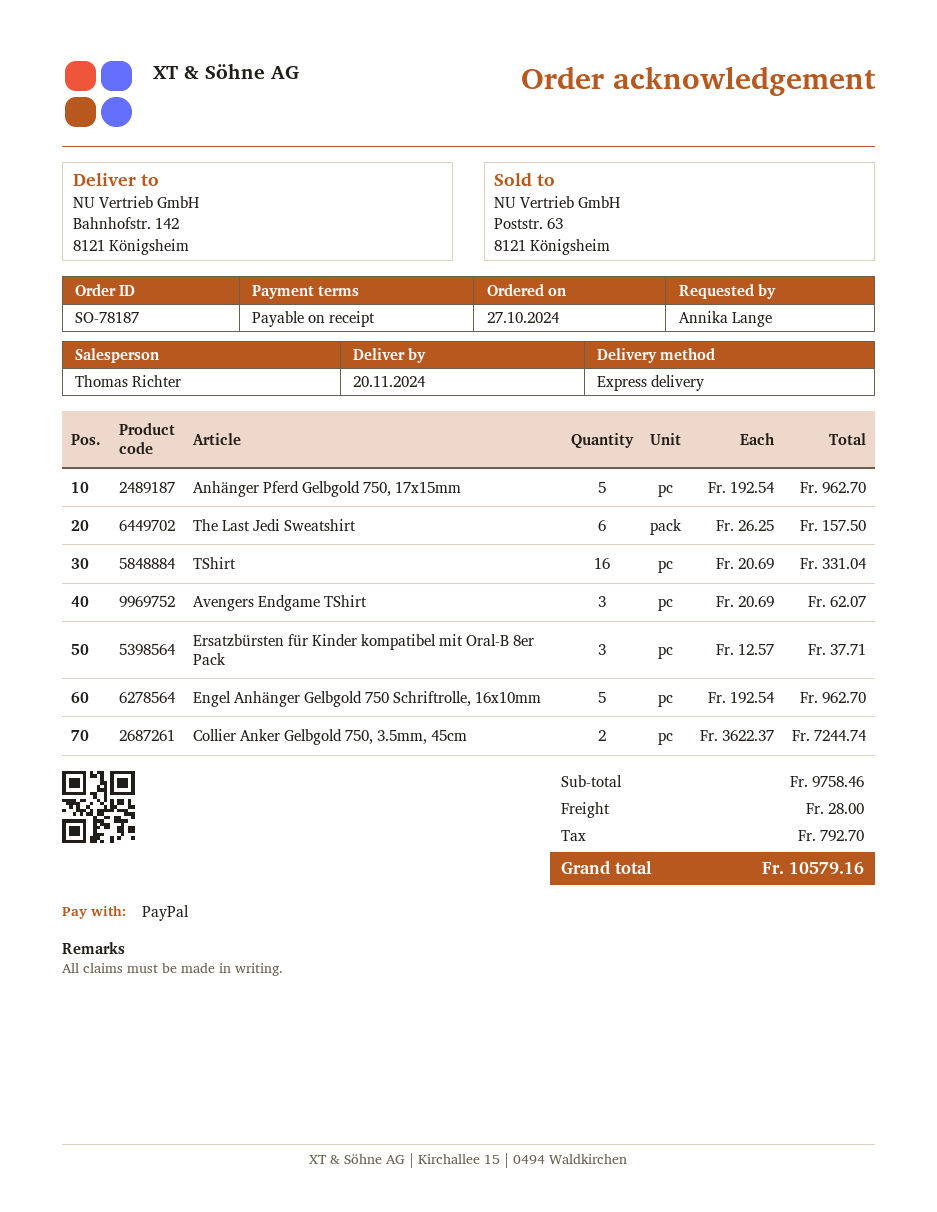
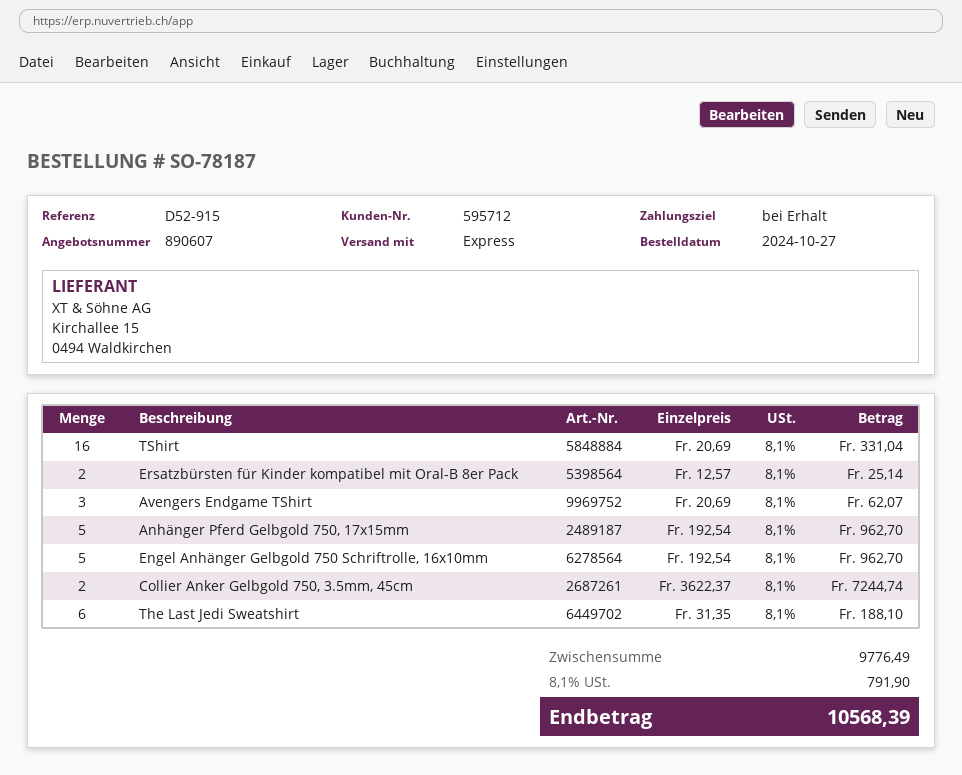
The Last Jedi Sweatshirt: 6 x 26.25 = 157.50 -> 6 x 31.35 = 188.10
Ersatzbürsten für Kinder kompatibel mit Oral-B 8er Pack: 3 x 12.57 = 37.71 -> 2 x 12.57 = 25.14
subtotal: 9758.46 -> 9776.49
shipping: 28.00 -> none
tax: 792.70 -> 791.90
total: 10579.16 -> 10568.39

